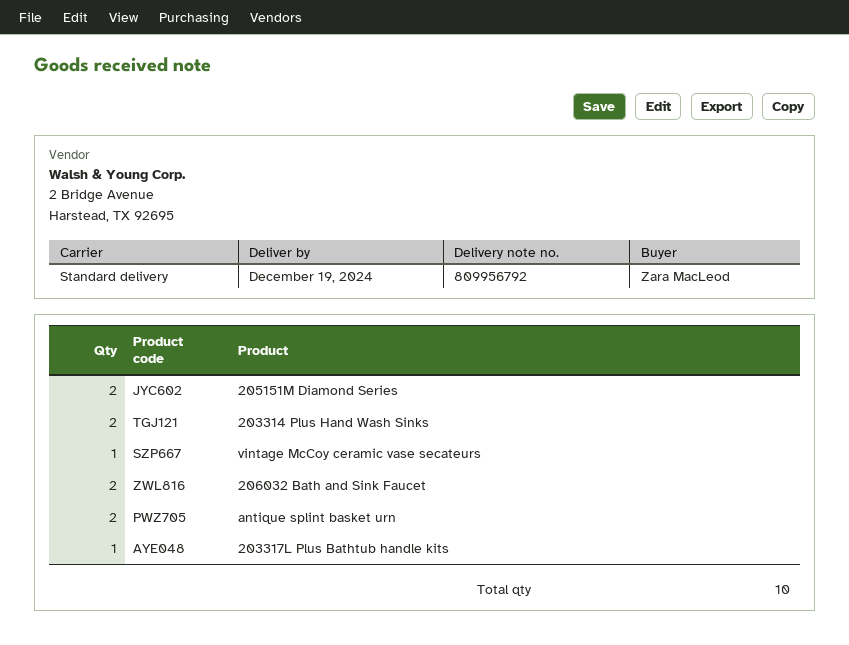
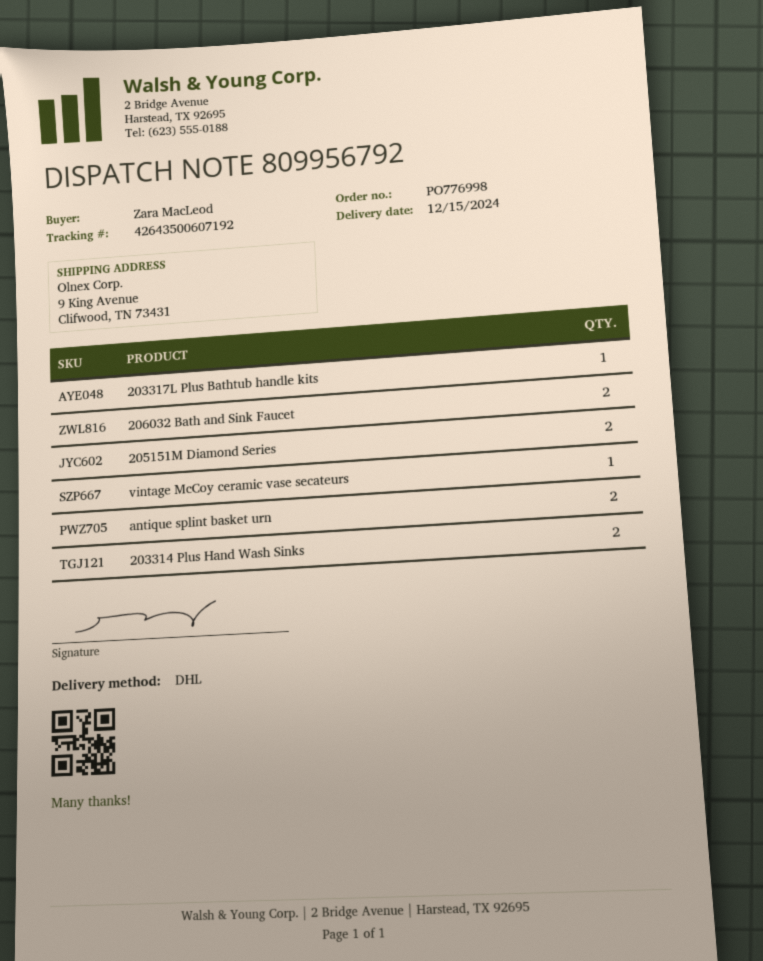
delivery date: 2024-12-19 -> 2024-12-15
shipping method: standard -> DHL

